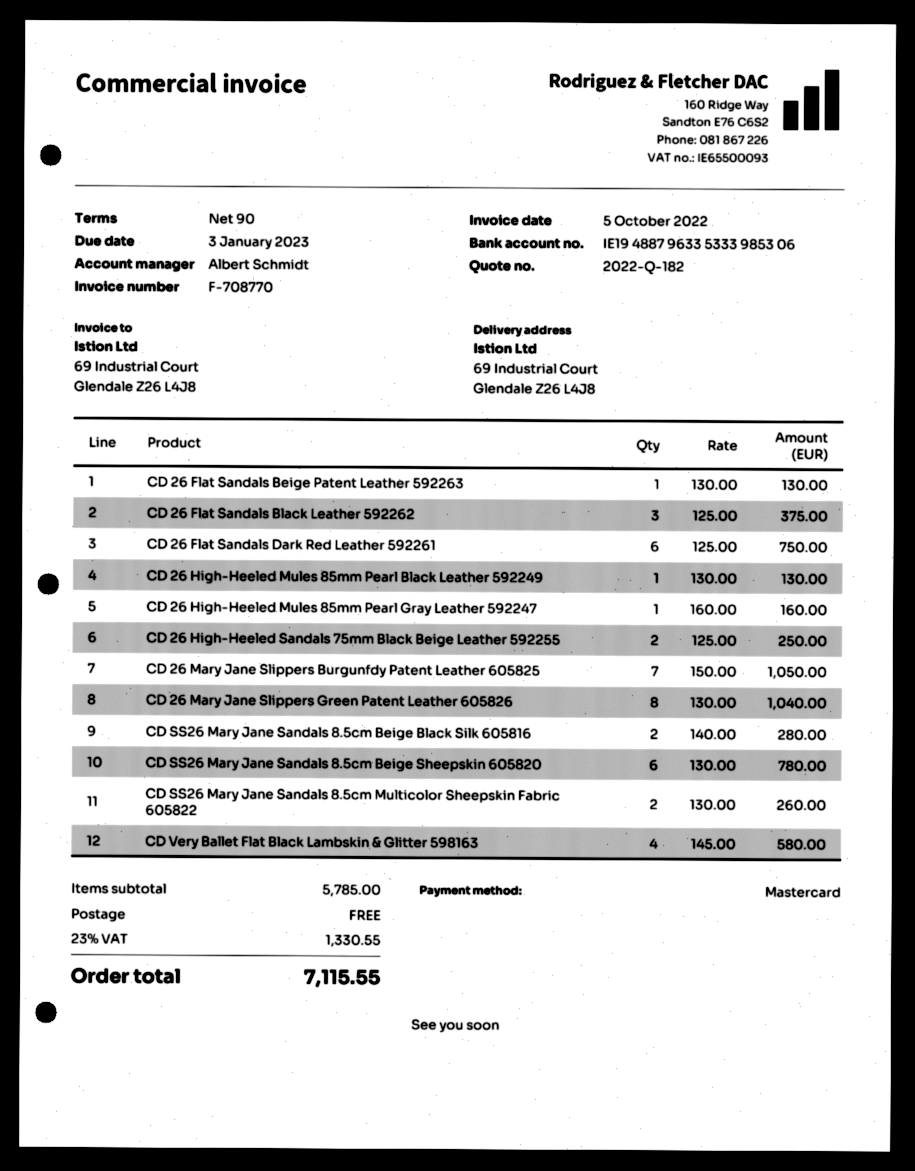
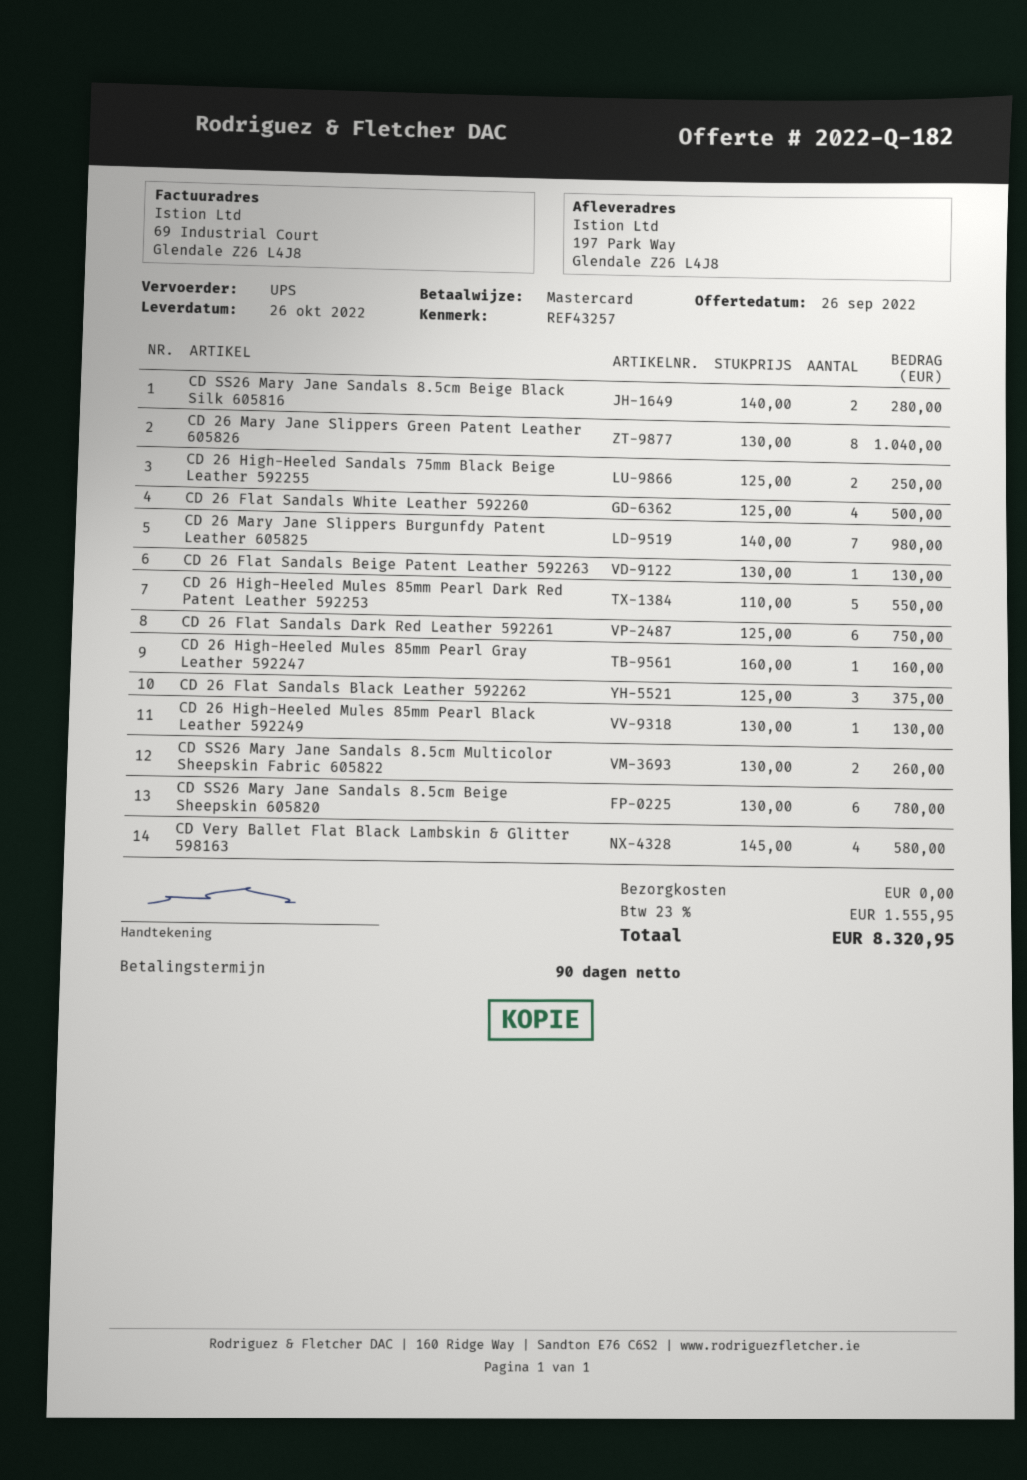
ship to: 69 Industrial Court, Glendale Z26 L4J8 -> 197 Park Way, Glendale Z26 L4J8
CD 26 Mary Jane Slippers Burgunfdy Patent Leather 605825: 7 x 150.00 = 1050.00 -> 7 x 140.00 = 980.00
CD 26 Flat Sandals White Leather 592260: none -> 4 x 125.00 = 500.00
CD 26 High-Heeled Mules 85mm Pearl Dark Red Patent Leather 592253: none -> 5 x 110.00 = 550.00
tax: 23% = 1330.55 -> 23% = 1555.95
total: 7115.55 -> 8320.95

